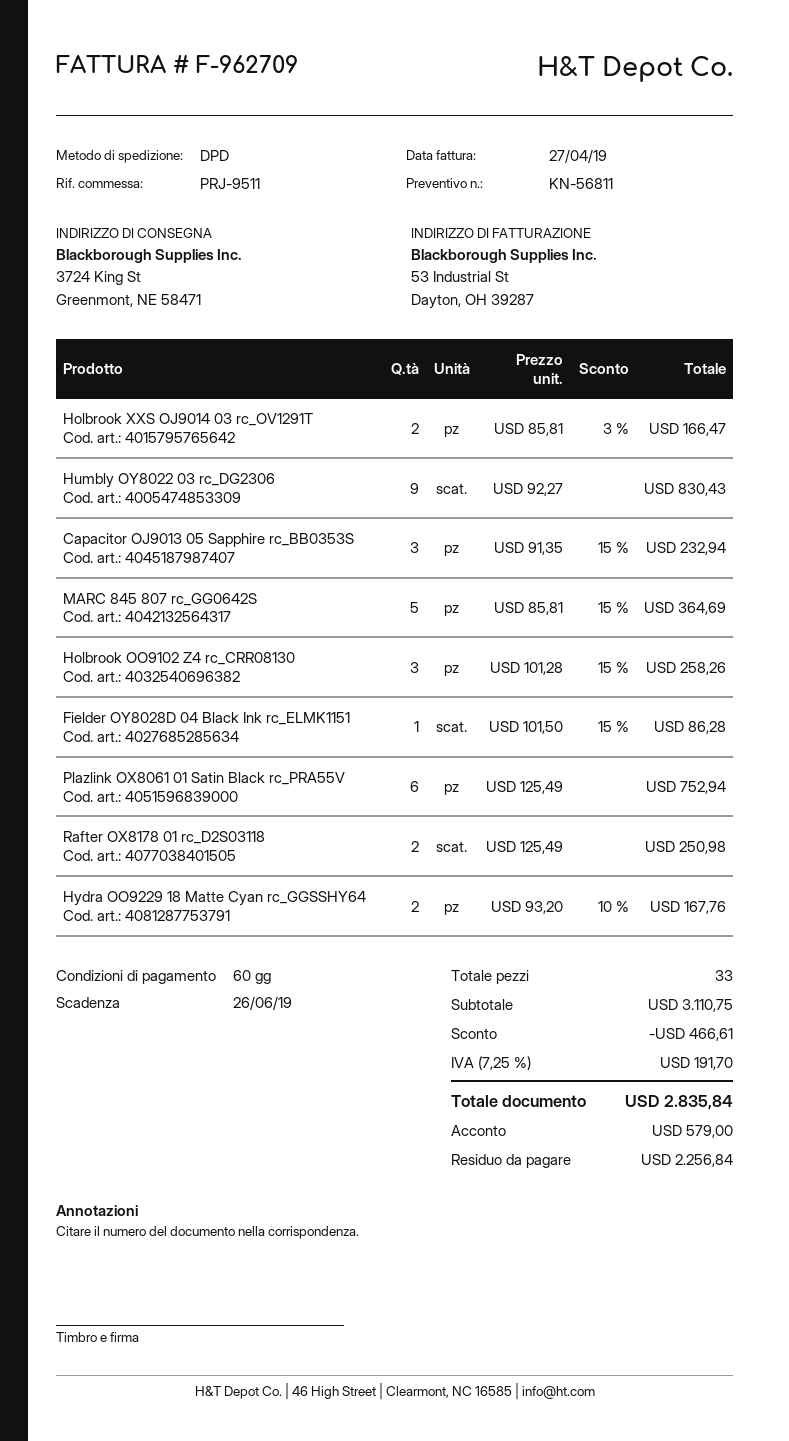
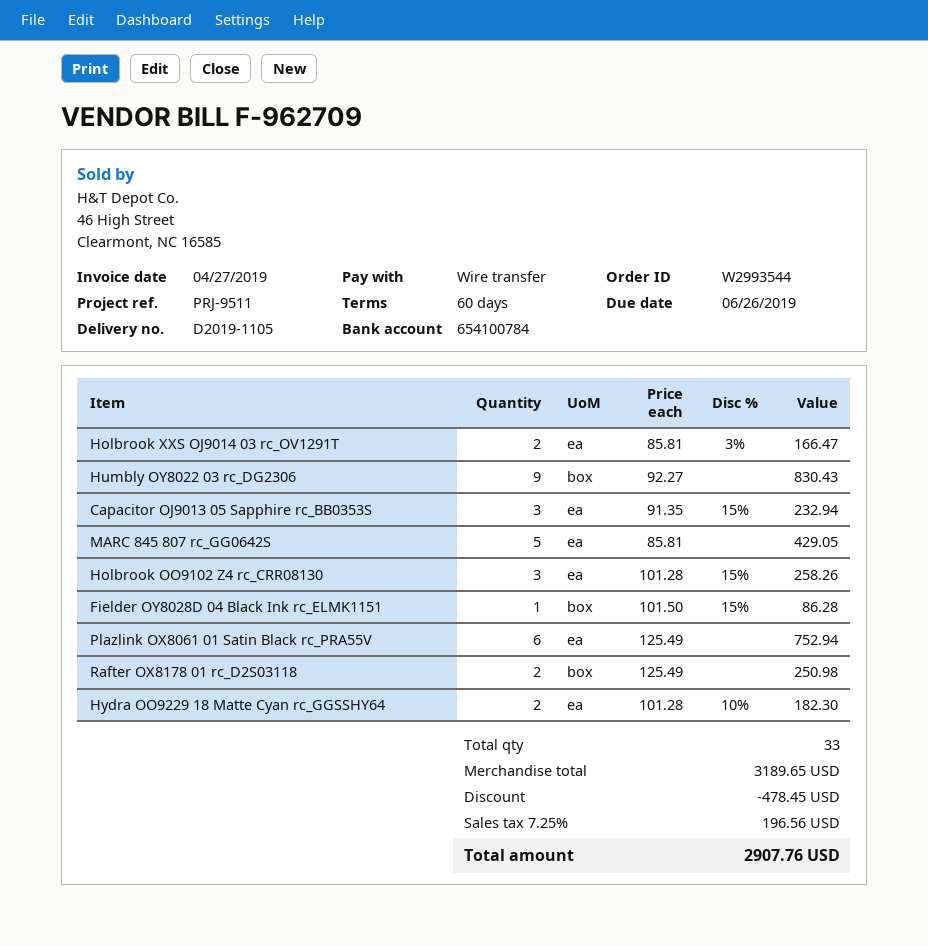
MARC 845 807 rc_GG0642S: 5 x 85.81 - 15% = 364.69 -> 5 x 85.81 = 429.05
Hydra OO9229 18 Matte Cyan rc_GGSSHY64: 2 x 93.20 - 10% = 167.76 -> 2 x 101.28 - 10% = 182.30
subtotal: 3110.75 -> 3189.65
discount: 466.61 -> 478.45
tax: 7.25% = 191.70 -> 7.25% = 196.56
total: 2835.84 -> 2907.76

